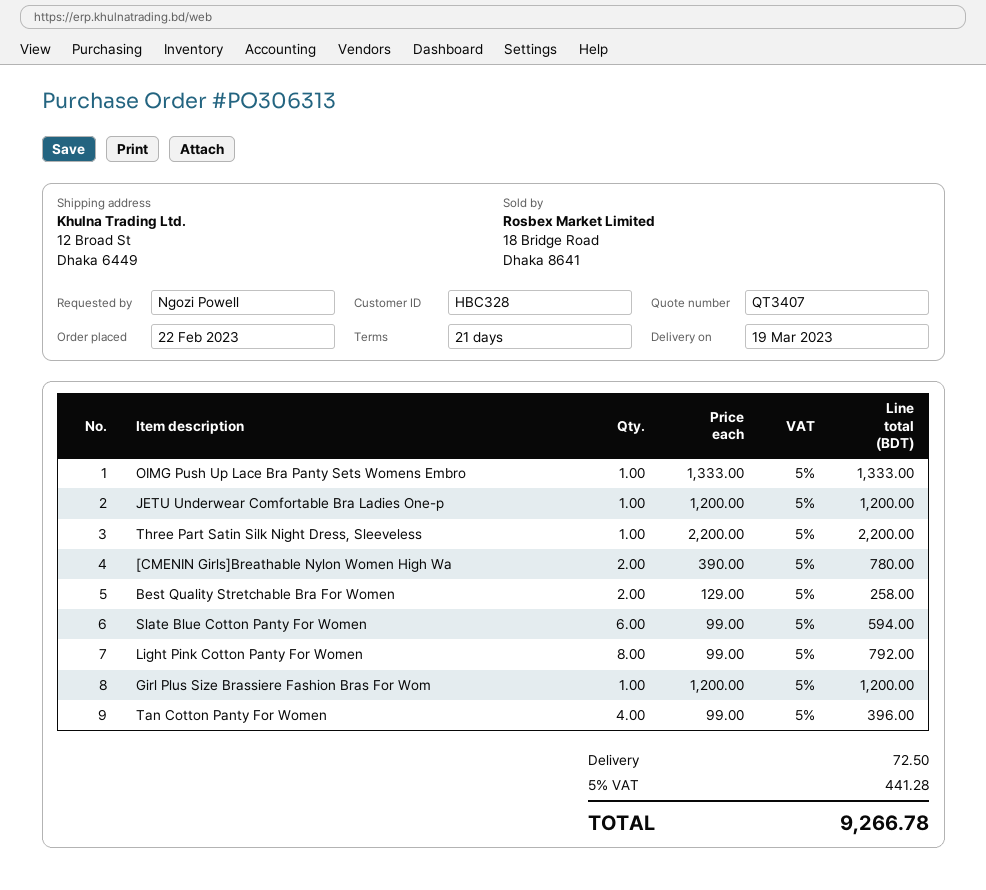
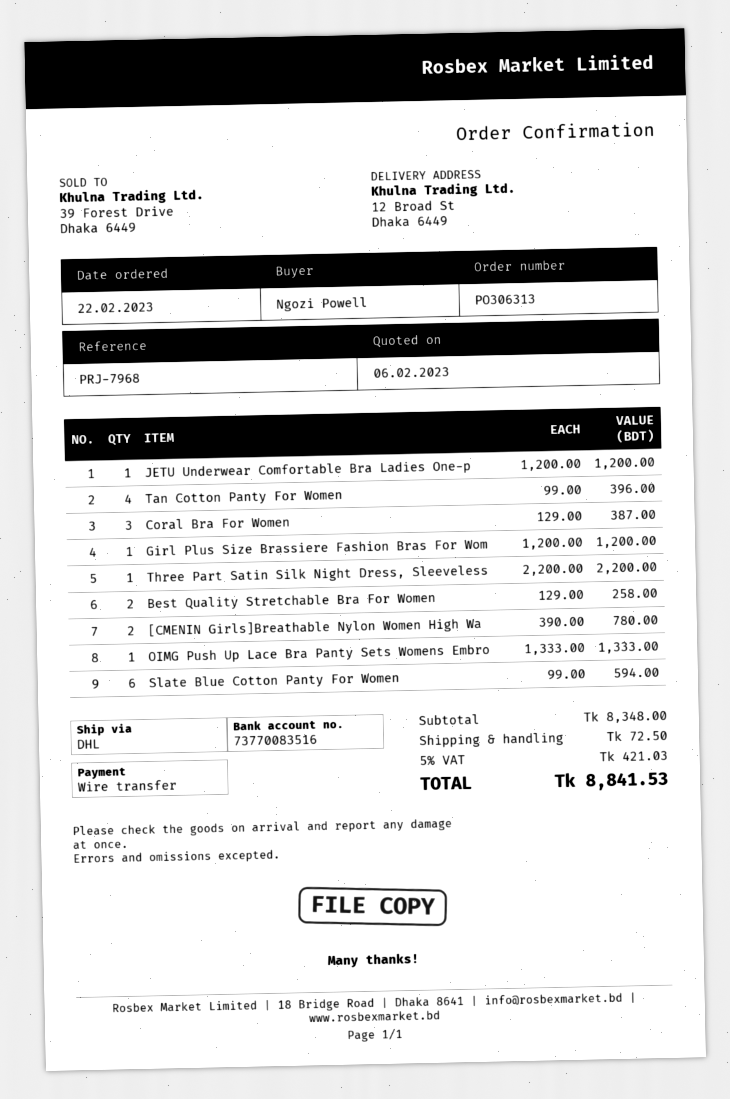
Light Pink Cotton Panty For Women: 8 x 99.00 = 792.00 -> none
Coral Bra For Women: none -> 3 x 129.00 = 387.00
tax: 5% = 441.28 -> 5% = 421.03
total: 9266.78 -> 8841.53

